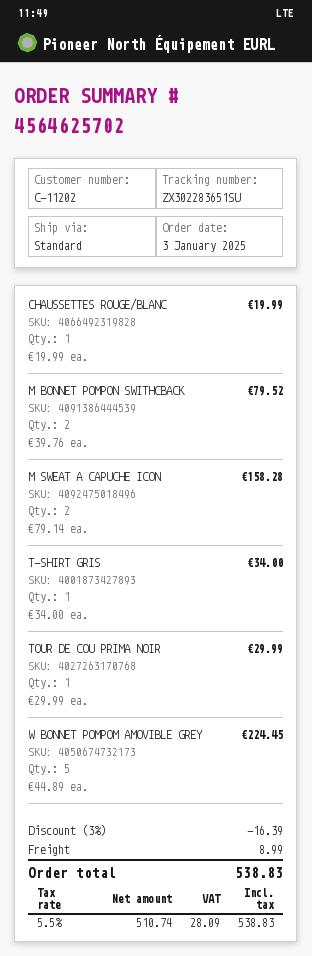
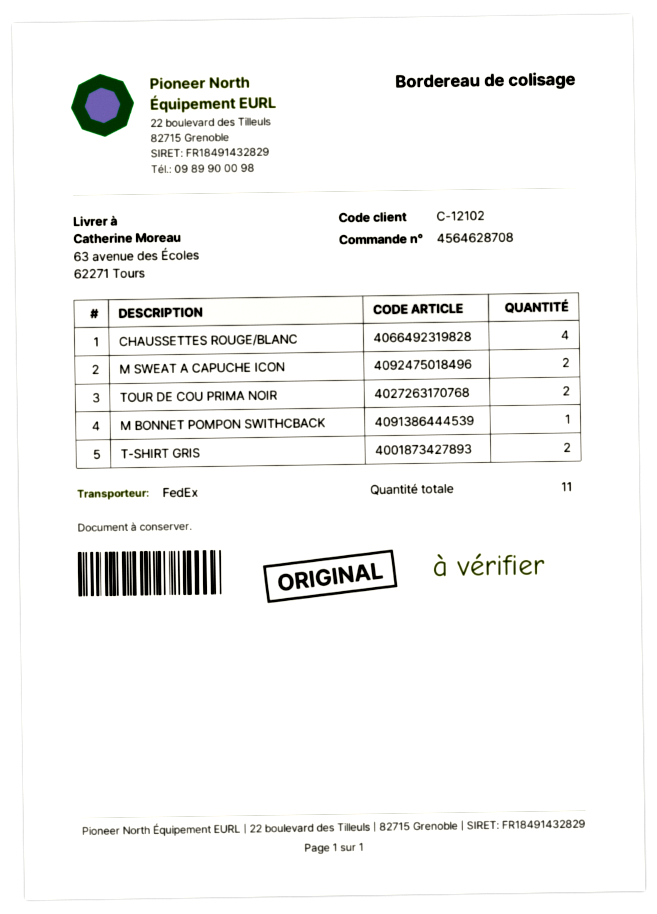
order number: 4564625702 -> 4564628708
customer number: C-11202 -> C-12102
shipping method: standard -> FedEx
CHAUSSETTES ROUGE/BLANC: 1 -> 4
M BONNET POMPON SWITHCBACK: 2 -> 1
T-SHIRT GRIS: 1 -> 2
TOUR DE COU PRIMA NOIR: 1 -> 2
W BONNET POMPOM AMOVIBLE GREY: 5 -> none

